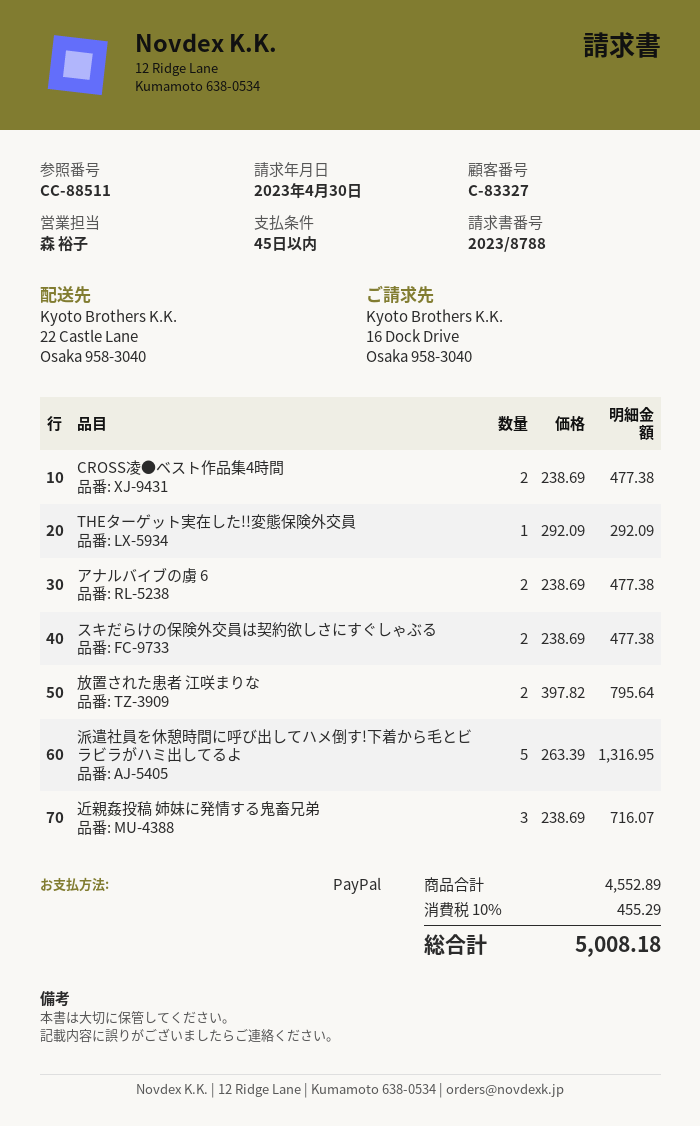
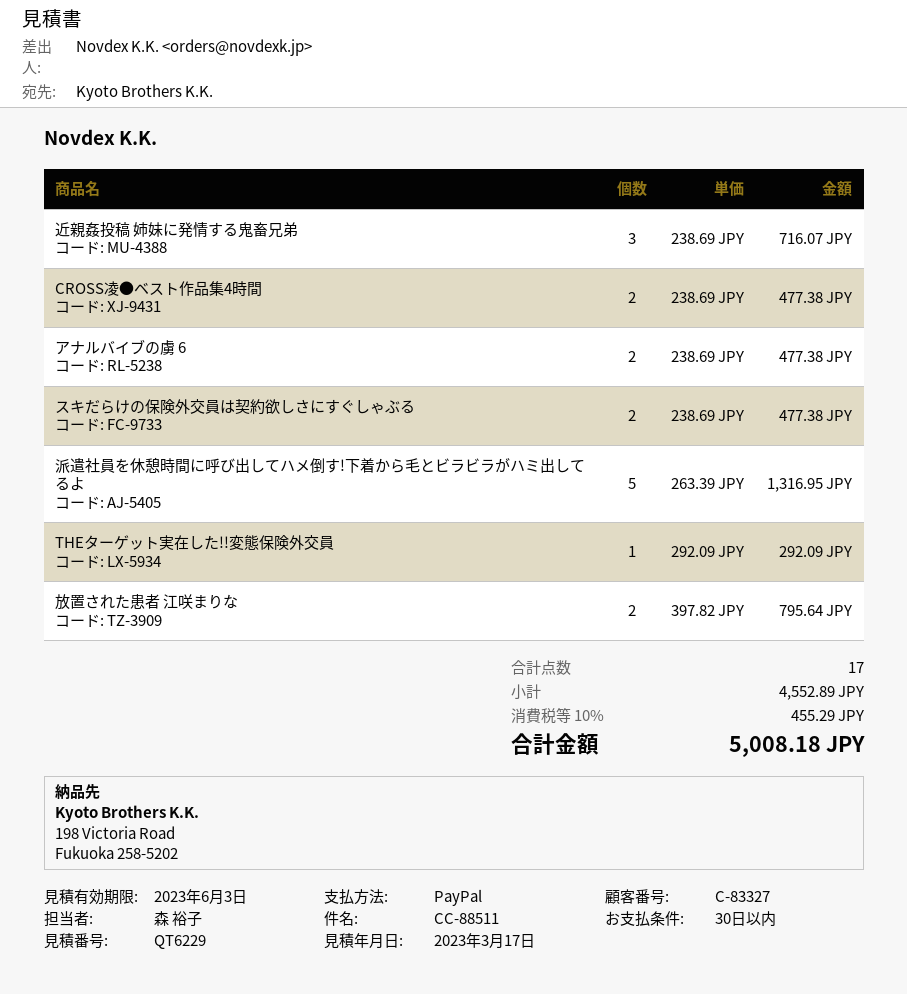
payment terms: 45 days -> 30 days
ship to: 22 Castle Lane, Osaka 958-3040 -> 198 Victoria Road, Fukuoka 258-5202

